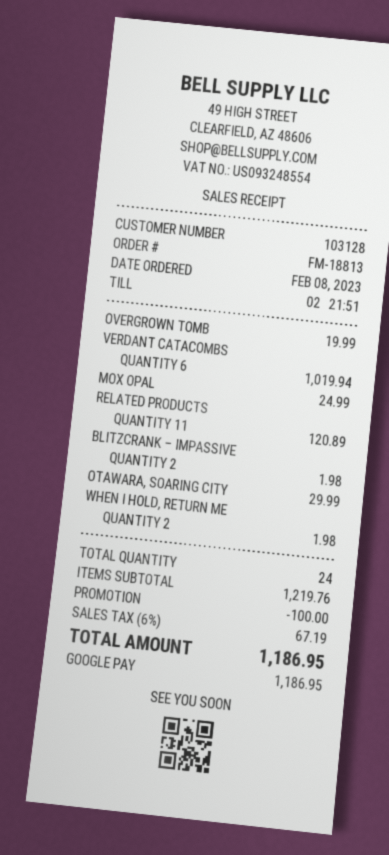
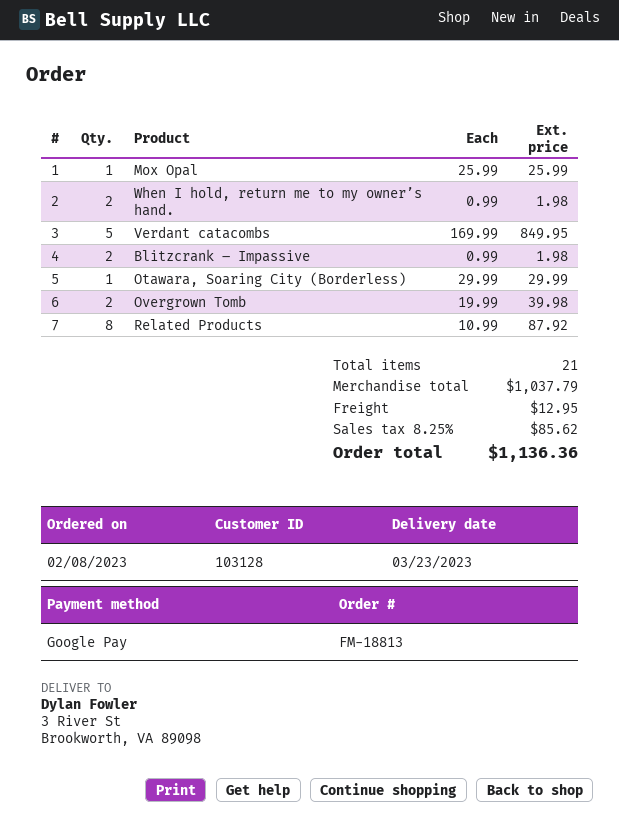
OVERGROWN TOMB: 1 for 19.99 -> 2 for 39.98
VERDANT CATACOMBS: 6 for 1019.94 -> 5 for 849.95
MOX OPAL: 1 for 24.99 -> 1 for 25.99
RELATED PRODUCTS: 11 for 120.89 -> 8 for 87.92
total quantity: 24 -> 21
subtotal: 1219.76 -> 1037.79
discount: 100.00 -> none
shipping: none -> 12.95
tax: 6% = 67.19 -> 8.25% = 85.62
total: 1186.95 -> 1136.36

